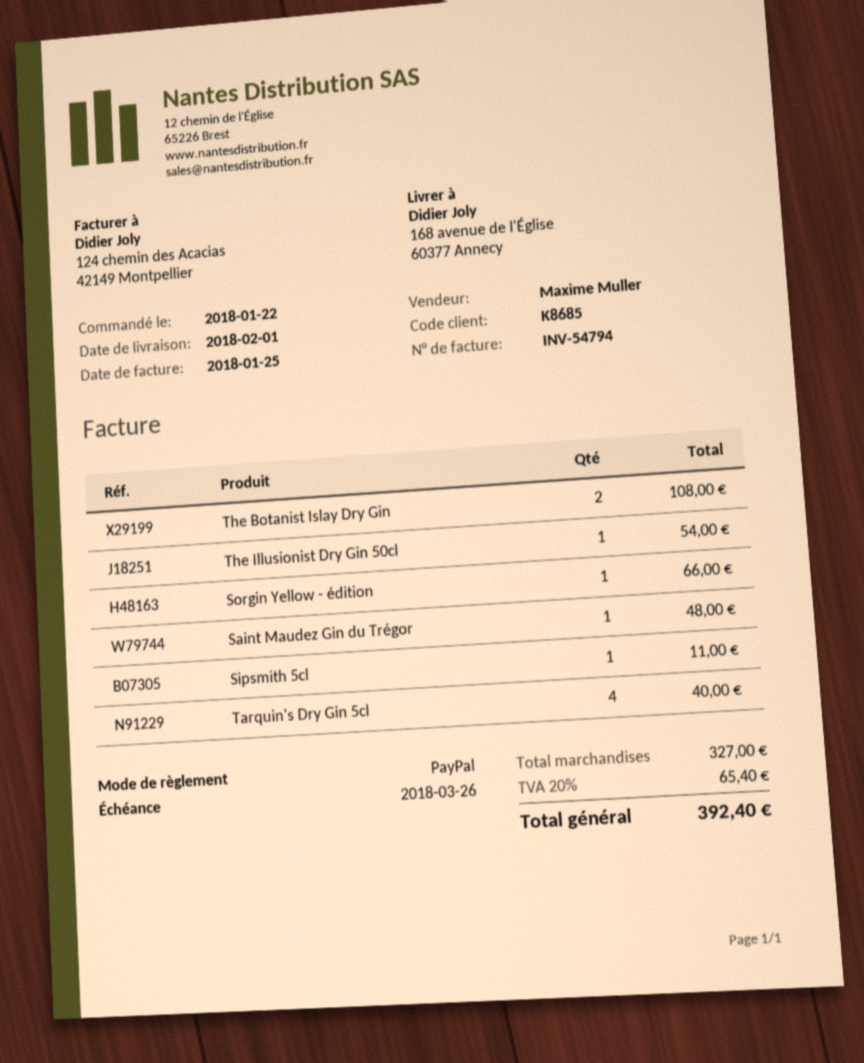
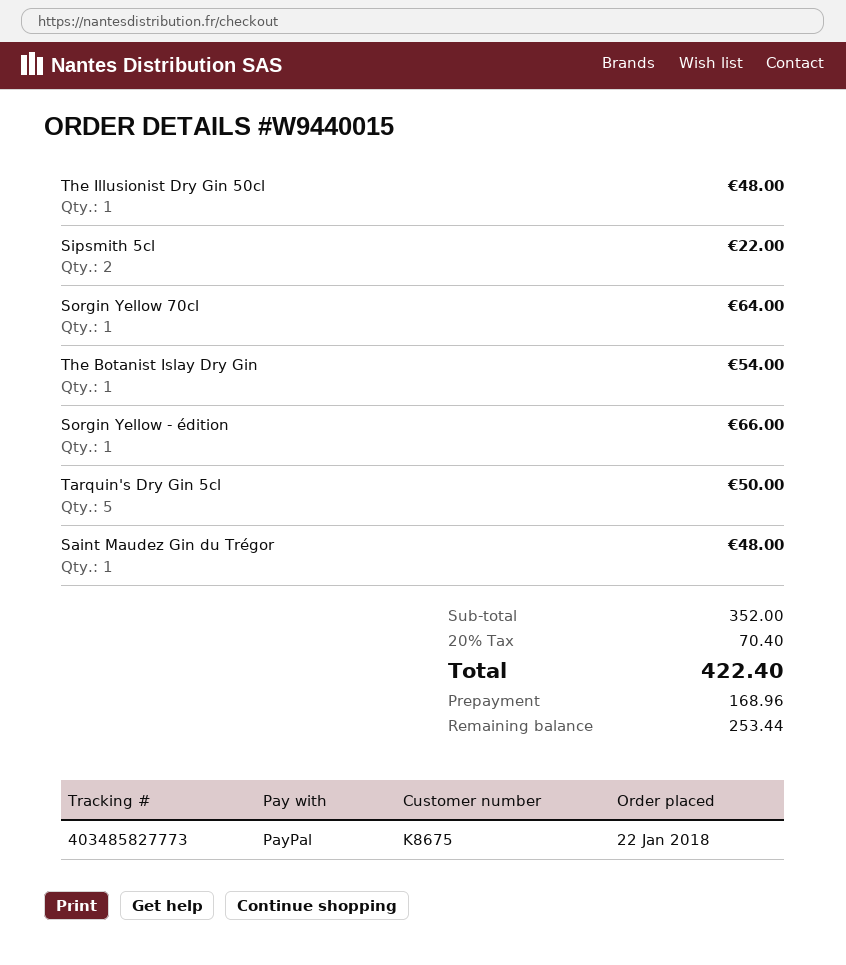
customer number: K8685 -> K8675
The Botanist Islay Dry Gin: 2 for 108.00 -> 1 for 54.00
The Illusionist Dry Gin 50cl: 1 for 54.00 -> 1 for 48.00
Sipsmith 5cl: 1 for 11.00 -> 2 for 22.00
Tarquin's Dry Gin 5cl: 4 for 40.00 -> 5 for 50.00
Sorgin Yellow 70cl: none -> 1 for 64.00
subtotal: 327.00 -> 352.00
tax: 20% = 65.40 -> 20% = 70.40
total: 392.40 -> 422.40

